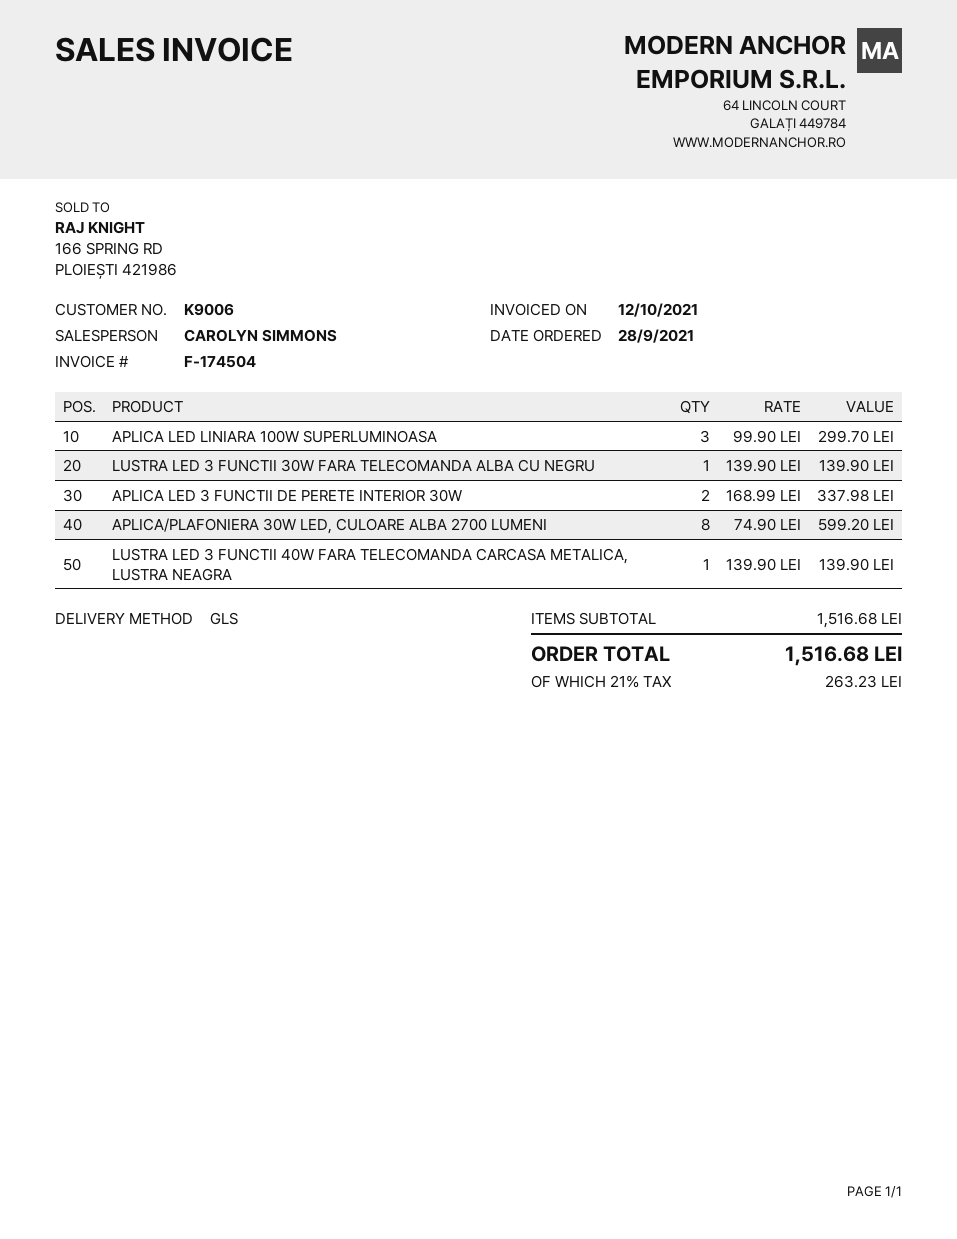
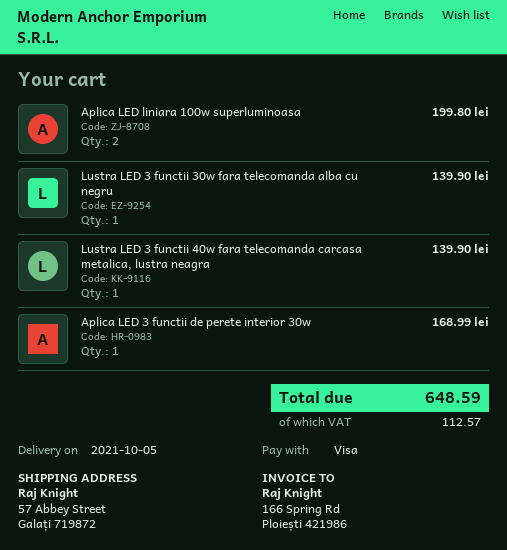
APLICA LED LINIARA 100W SUPERLUMINOASA: 3 for 299.70 -> 2 for 199.80
APLICA LED 3 FUNCTII DE PERETE INTERIOR 30W: 2 for 337.98 -> 1 for 168.99
APLICA/PLAFONIERA 30W LED, CULOARE ALBA 2700 LUMENI: 8 for 599.20 -> none
tax: 263.23 -> 112.57
total: 1516.68 -> 648.59

